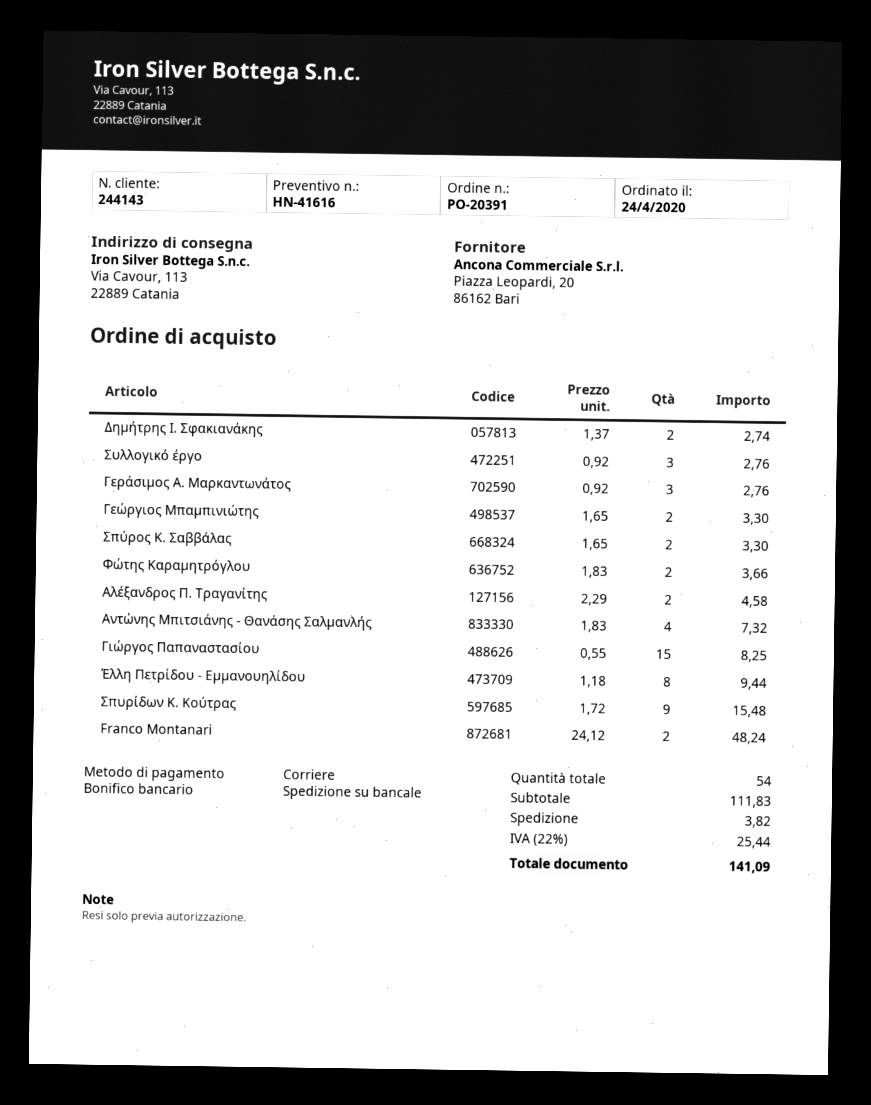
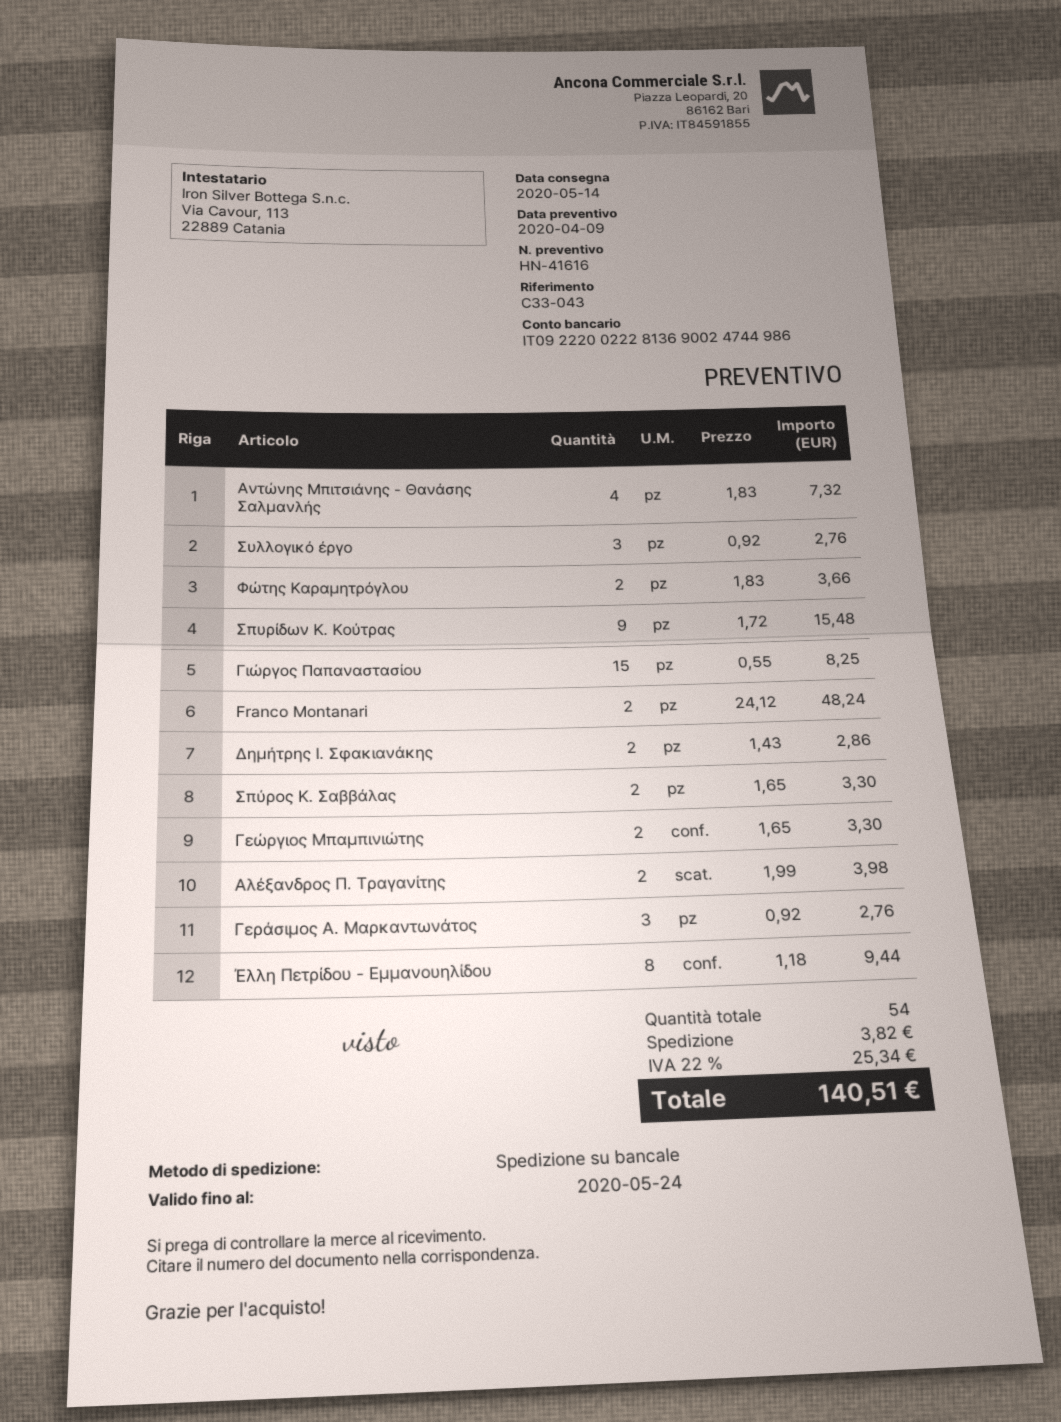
Δημήτρης Ι. Σφακιανάκης: 2 x 1.37 = 2.74 -> 2 x 1.43 = 2.86
Αλέξανδρος Π. Τραγανίτης: 2 x 2.29 = 4.58 -> 2 x 1.99 = 3.98
tax: 22% = 25.44 -> 22% = 25.34
total: 141.09 -> 140.51

